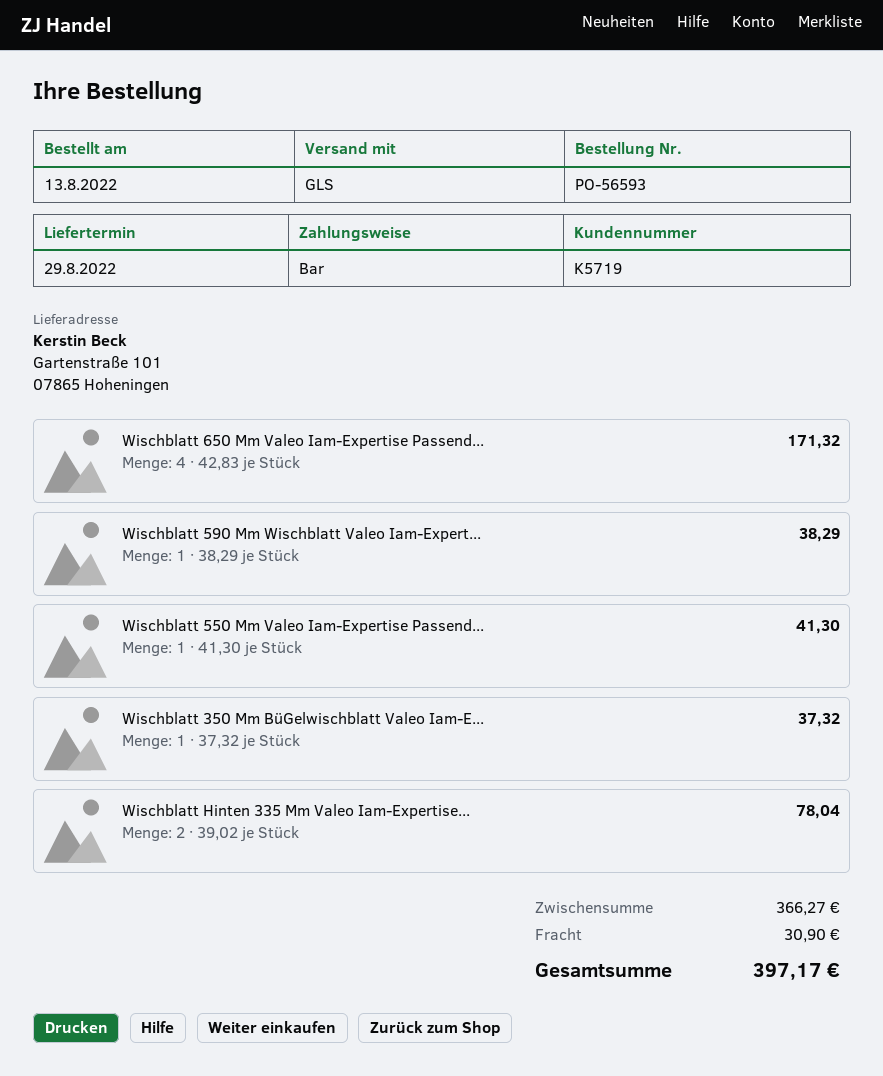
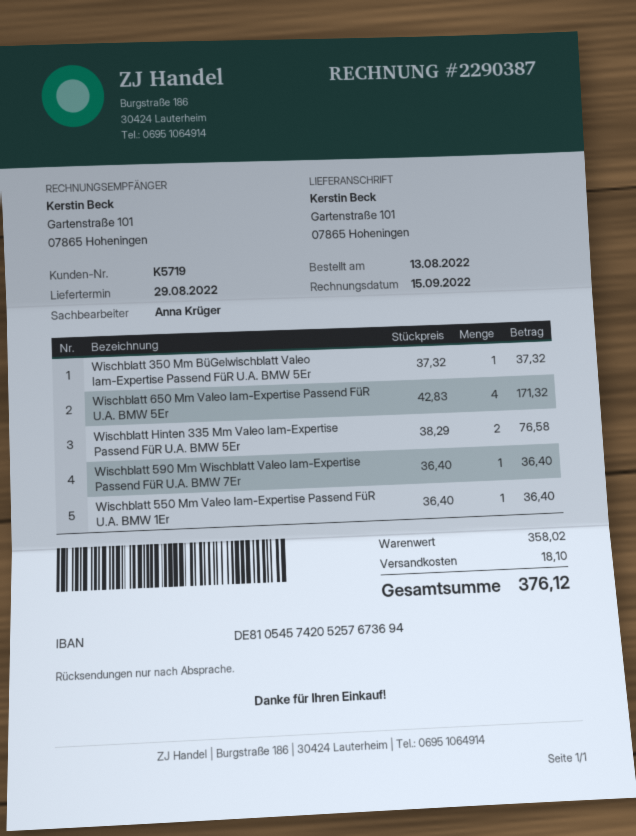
Wischblatt 590 Mm Wischblatt Valeo Iam-Expert...: 1 x 38.29 = 38.29 -> 1 x 36.40 = 36.40
Wischblatt 550 Mm Valeo Iam-Expertise Passend...: 1 x 41.30 = 41.30 -> 1 x 36.40 = 36.40
Wischblatt Hinten 335 Mm Valeo Iam-Expertise...: 2 x 39.02 = 78.04 -> 2 x 38.29 = 76.58
subtotal: 366.27 -> 358.02
shipping: 30.90 -> 18.10
total: 397.17 -> 376.12

